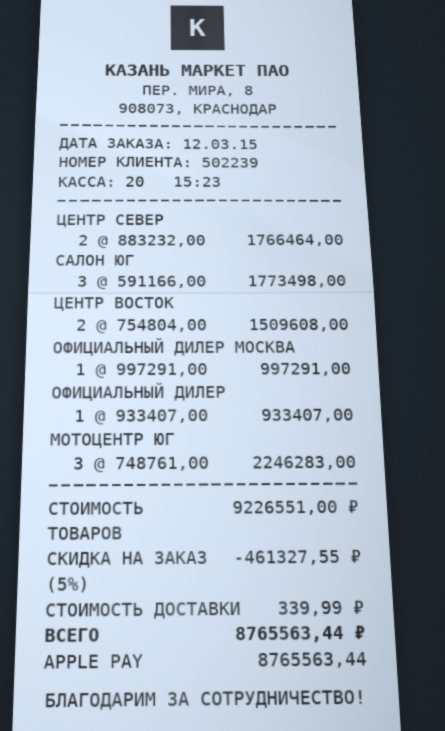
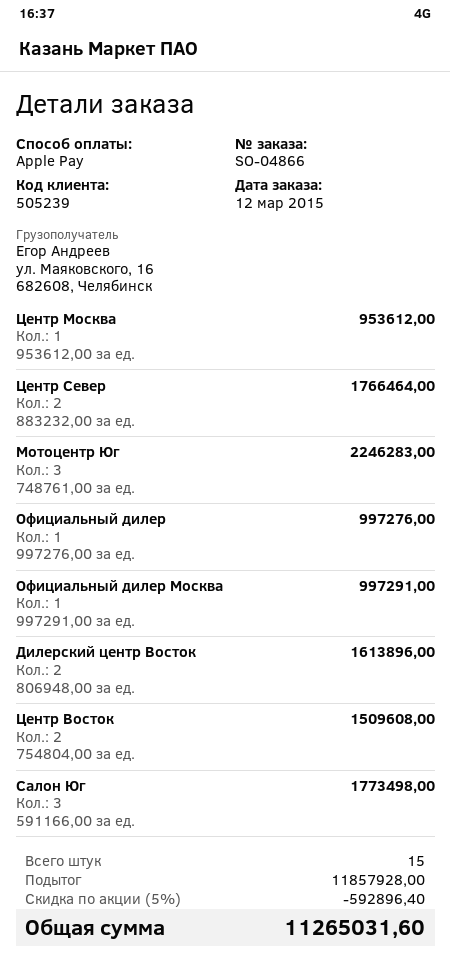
customer number: 502239 -> 505239
ОФИЦИАЛЬНЫЙ ДИЛЕР: 1 x 933407.00 = 933407.00 -> 1 x 997276.00 = 997276.00
Центр Москва: none -> 1 x 953612.00 = 953612.00
Дилерский центр Восток: none -> 2 x 806948.00 = 1613896.00
subtotal: 9226551.00 -> 11857928.00
discount: 5% = 461327.55 -> 5% = 592896.40
shipping: 339.99 -> none
total: 8765563.44 -> 11265031.60

